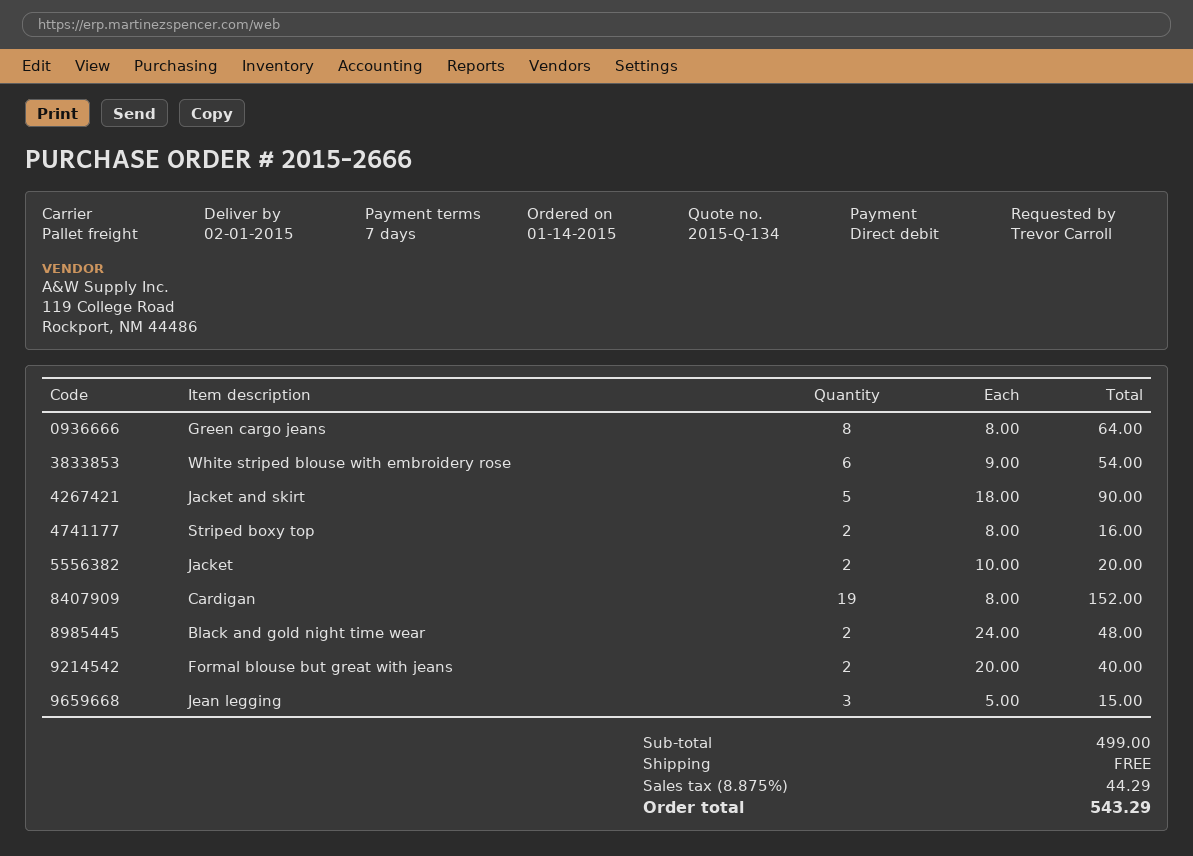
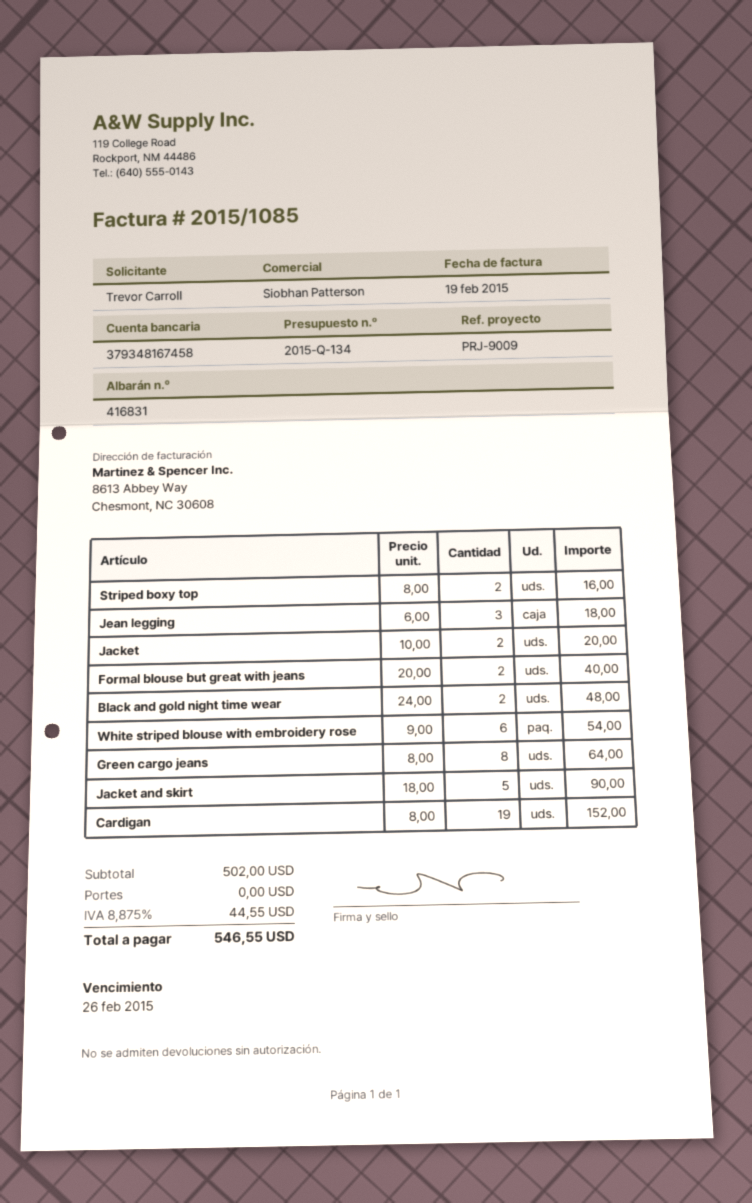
Jean legging: 3 x 5.00 = 15.00 -> 3 x 6.00 = 18.00
subtotal: 499.00 -> 502.00
tax: 8.875% = 44.29 -> 8.875% = 44.55
total: 543.29 -> 546.55

